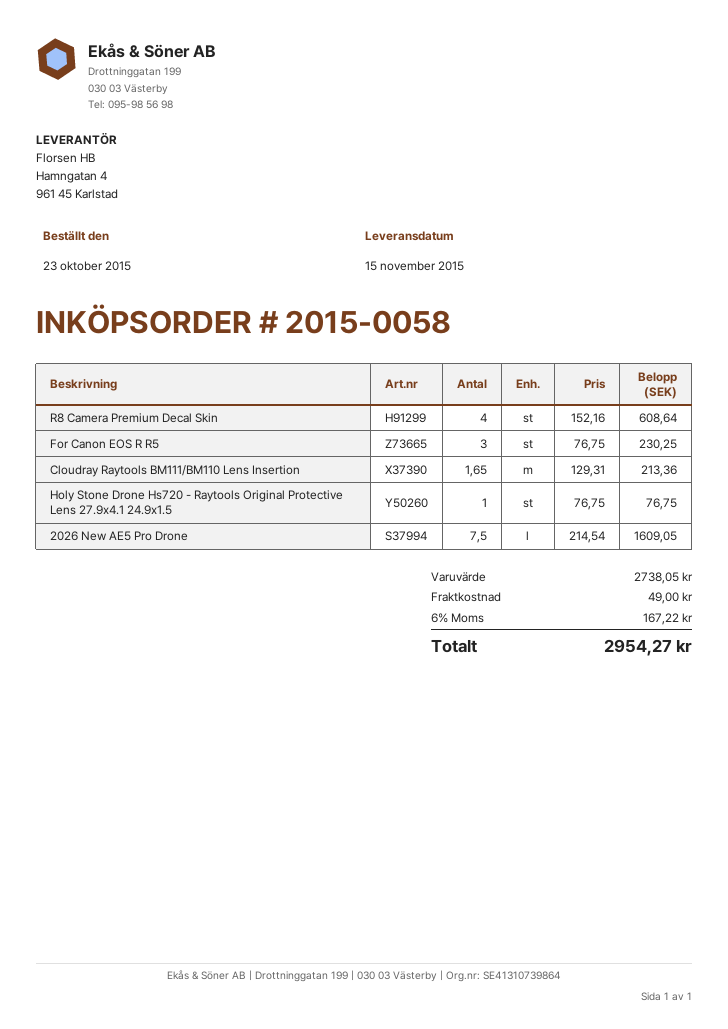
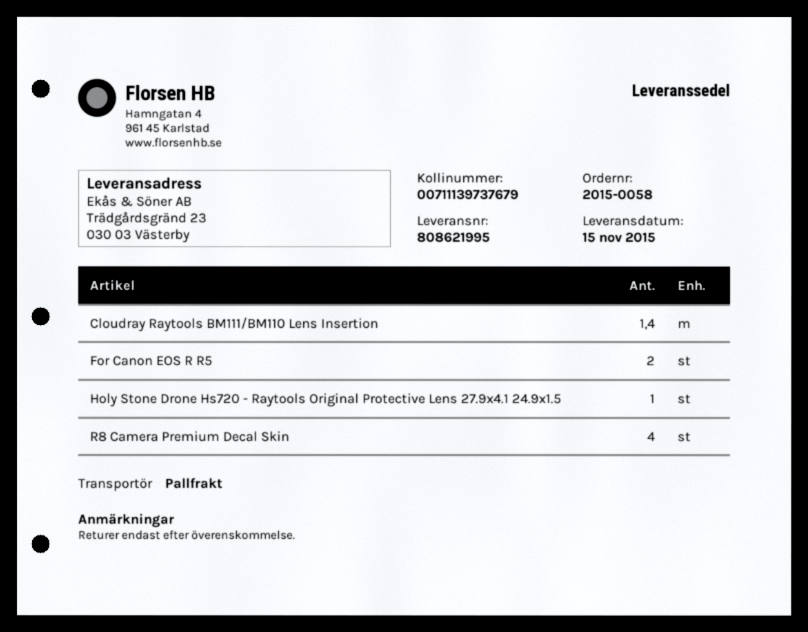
For Canon EOS R R5: 3 -> 2
Cloudray Raytools BM111/BM110 Lens Insertion: 1.65 -> 1.4
2026 New AE5 Pro Drone: 7.5 -> none

